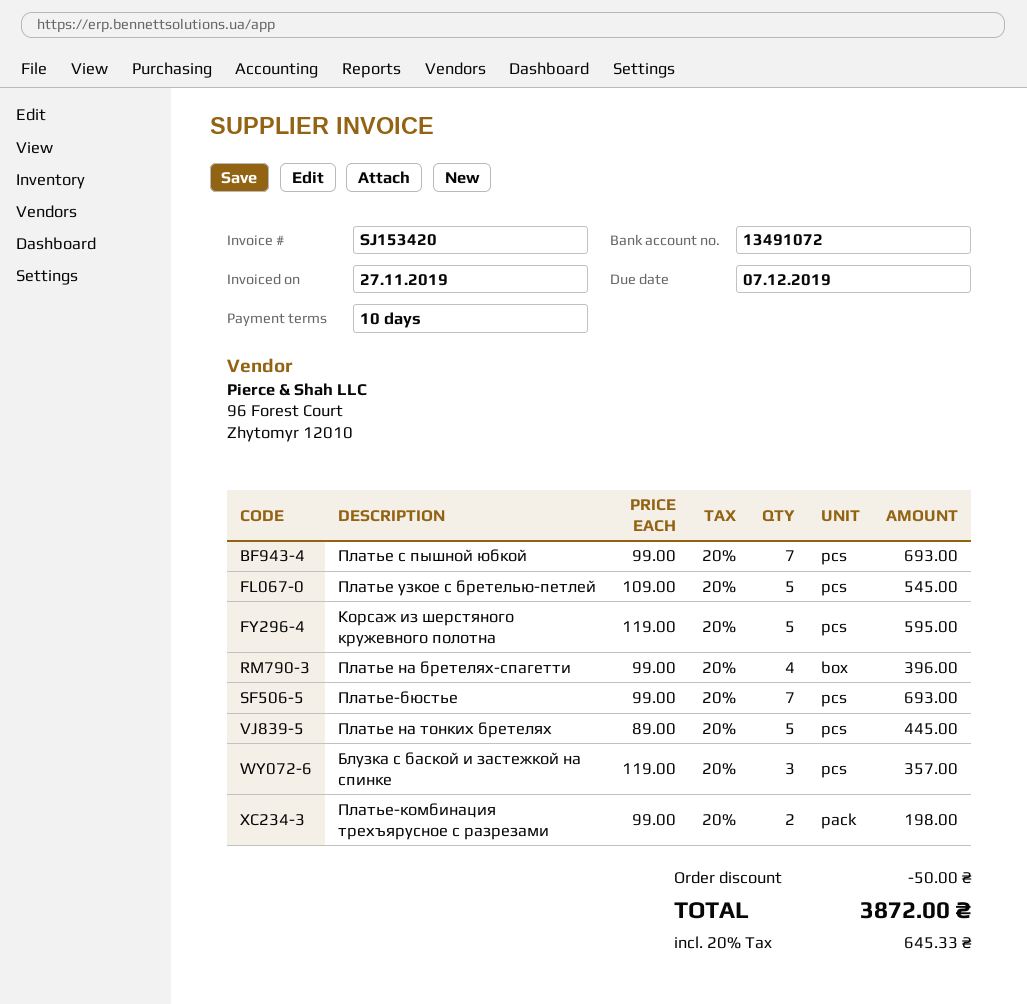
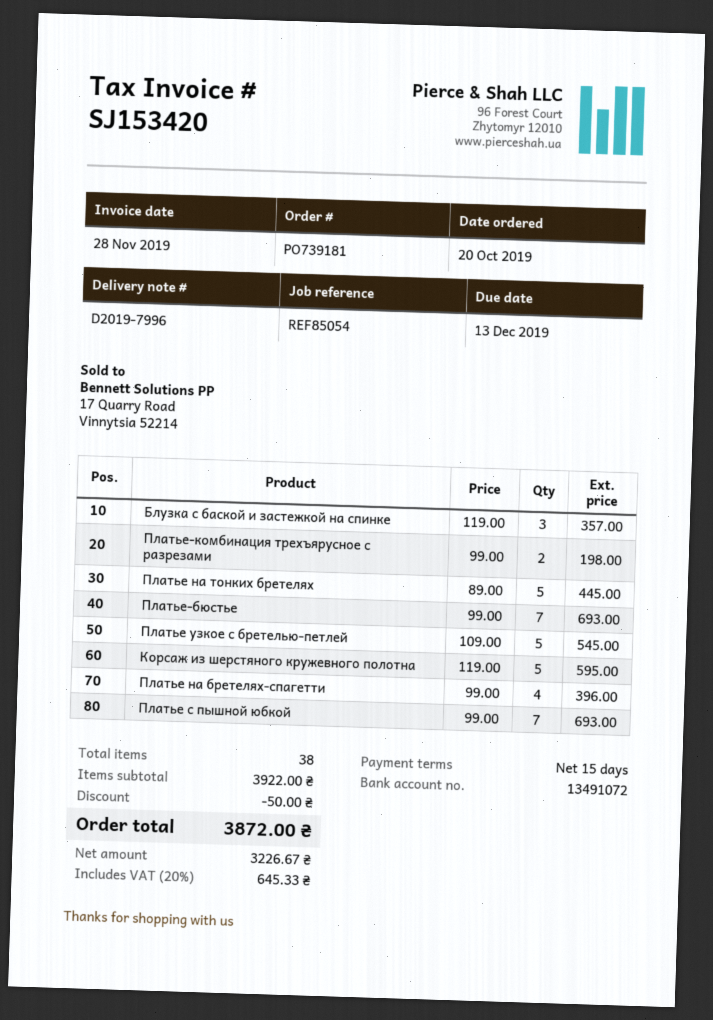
invoice date: 2019-11-27 -> 2019-11-28
payment terms: 10 days -> 15 days
due date: 2019-12-07 -> 2019-12-13

